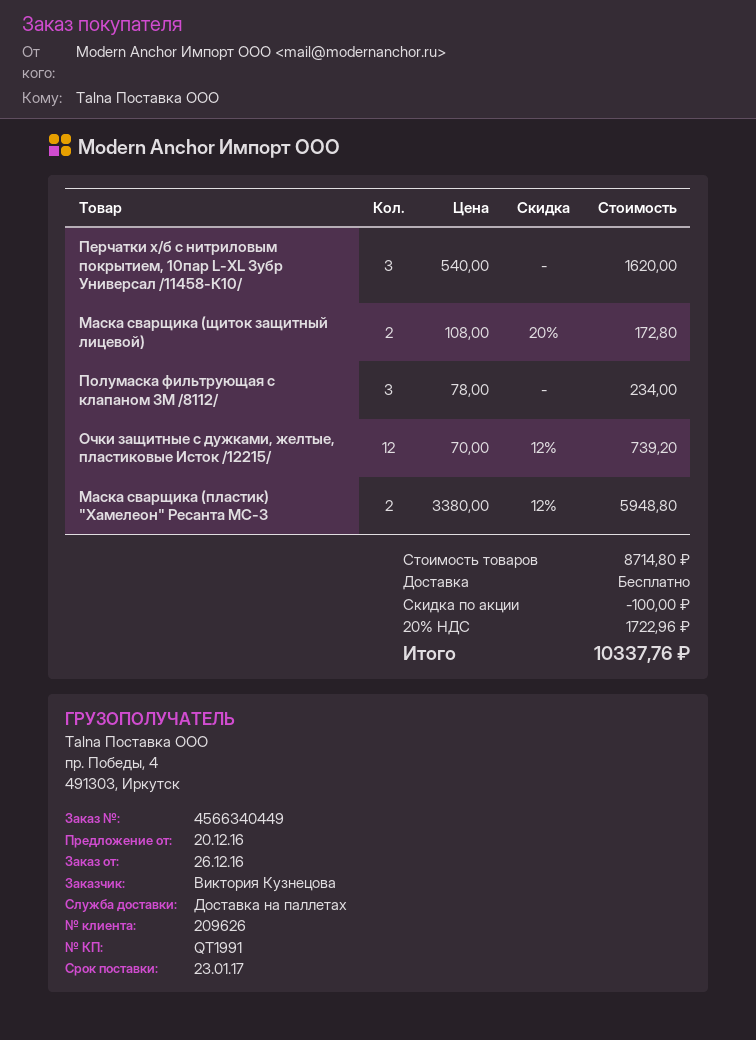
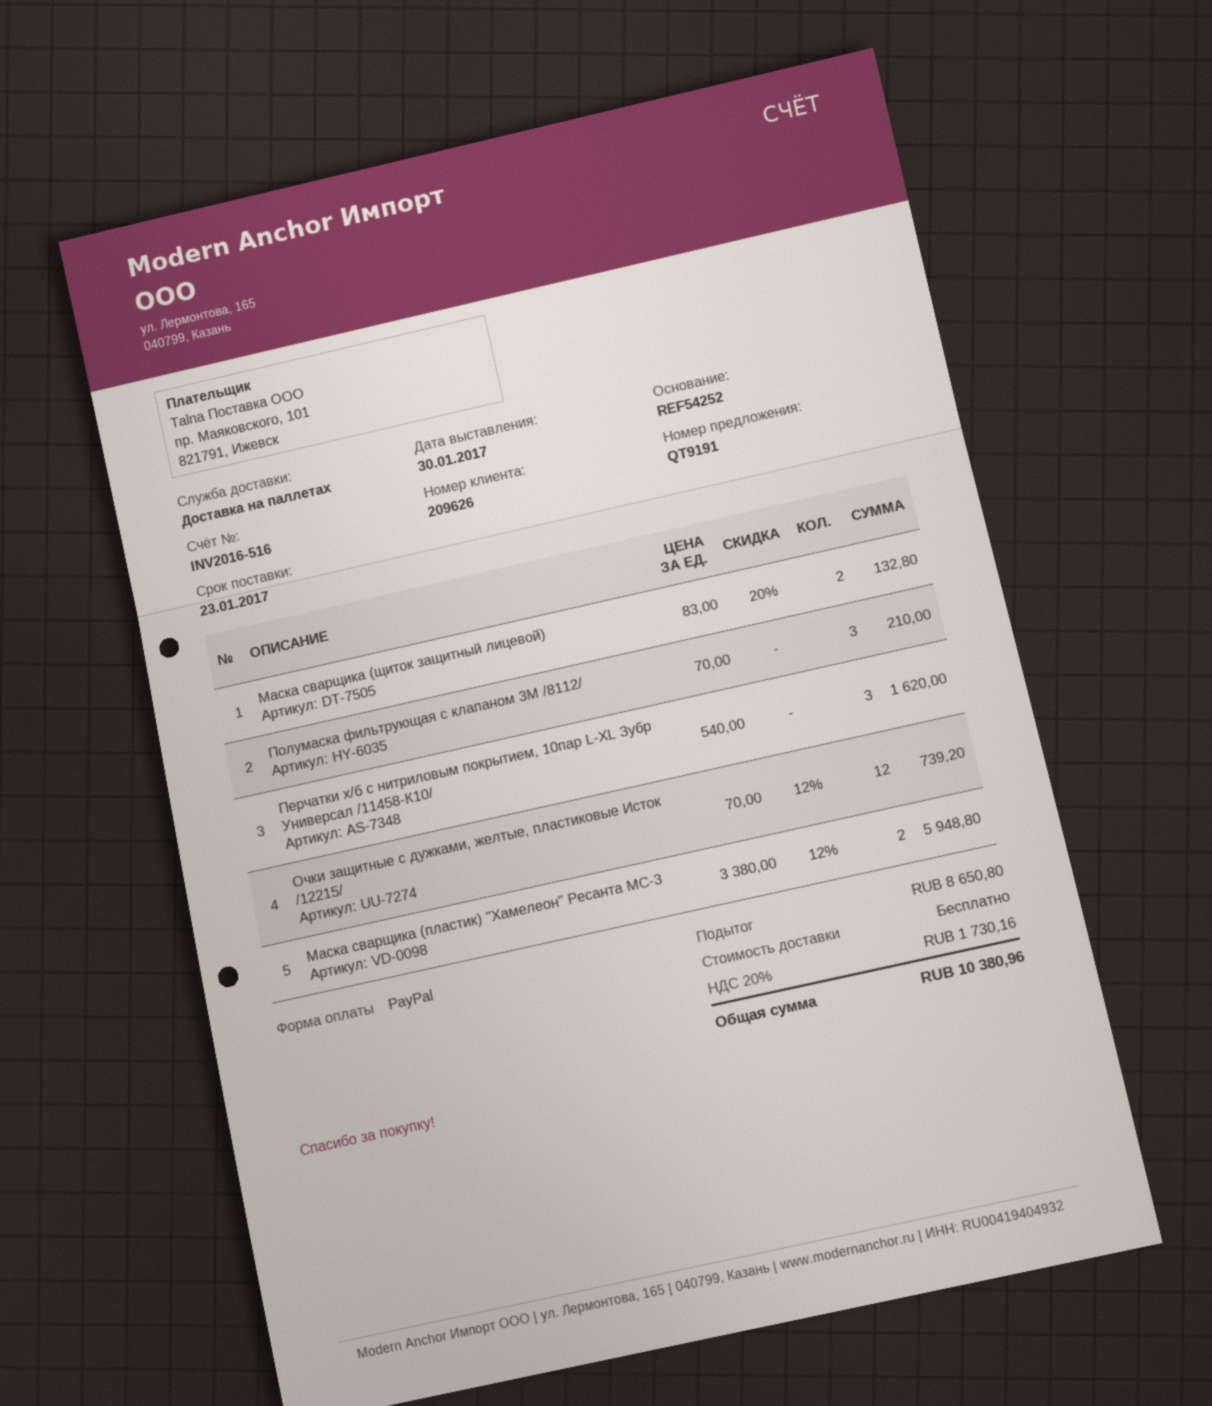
quote number: QT1991 -> QT9191
Маска сварщика (щиток защитный лицевой): 2 x 108.00 - 20% = 172.80 -> 2 x 83.00 - 20% = 132.80
Полумаска фильтрующая с клапаном 3М /8112/: 3 x 78.00 = 234.00 -> 3 x 70.00 = 210.00
subtotal: 8714.80 -> 8650.80
discount: 100.00 -> none
tax: 20% = 1722.96 -> 20% = 1730.16
total: 10337.76 -> 10380.96

